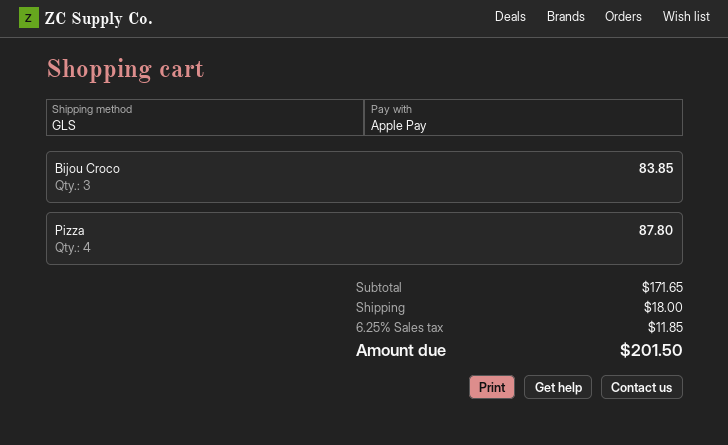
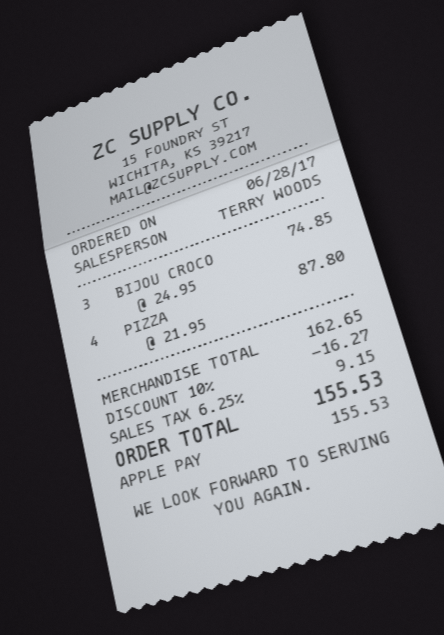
Bijou Croco: 3 for 83.85 -> 3 for 74.85
subtotal: 171.65 -> 162.65
discount: none -> 10% = 16.27
shipping: 18.00 -> none
tax: 6.25% = 11.85 -> 6.25% = 9.15
total: 201.50 -> 155.53

